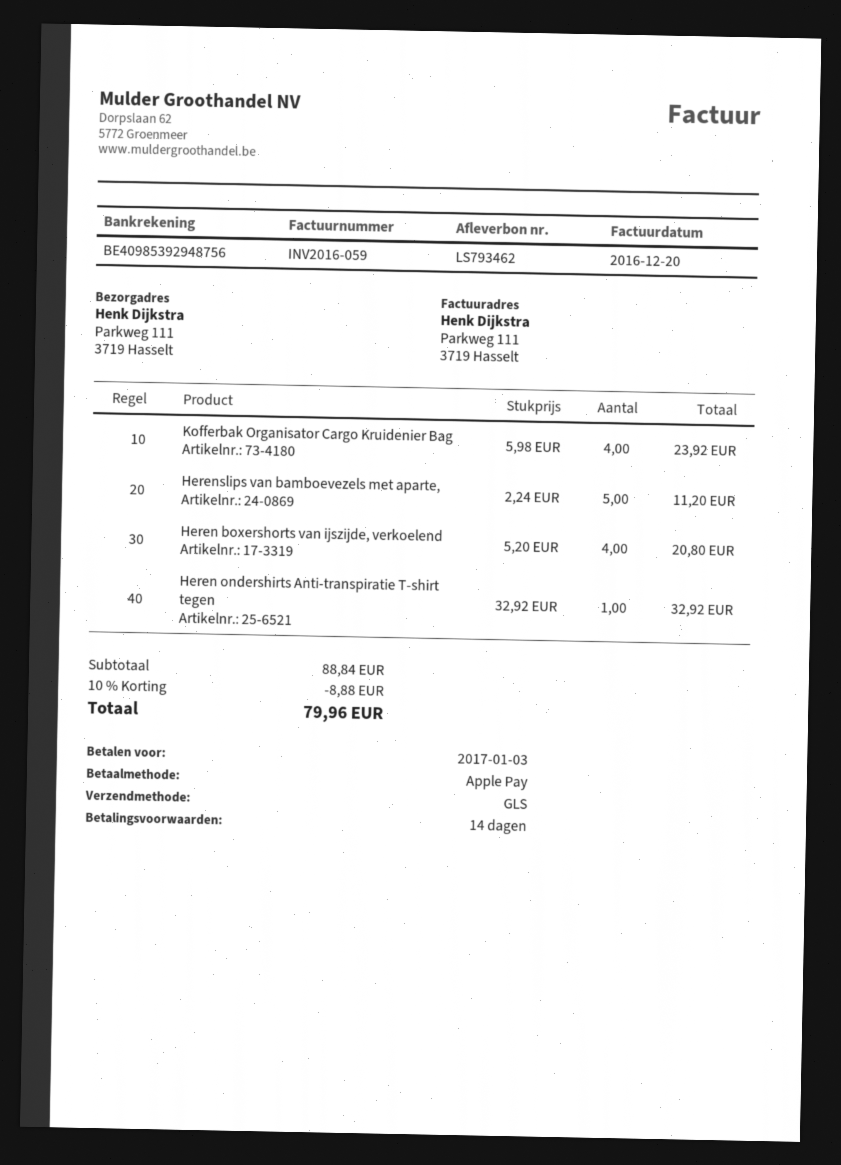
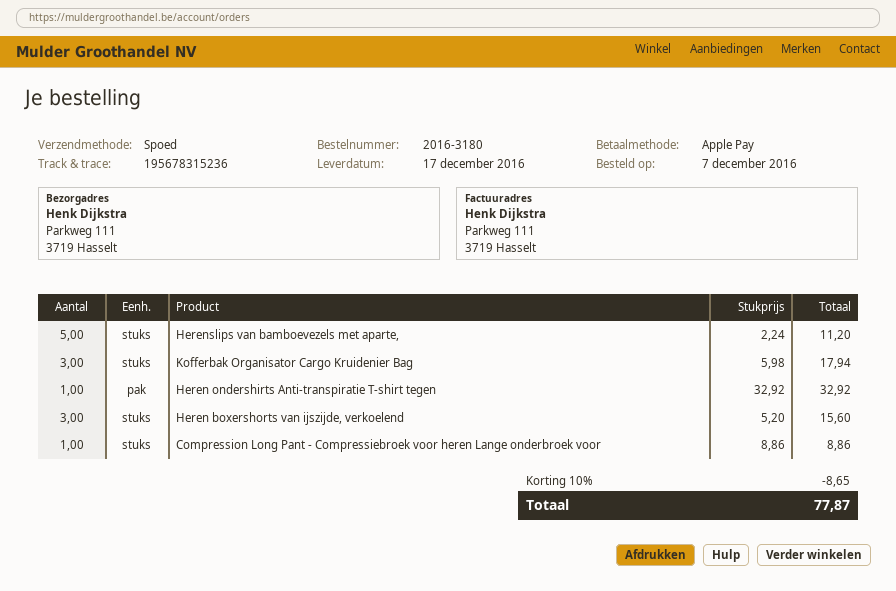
shipping method: GLS -> express
Kofferbak Organisator Cargo Kruidenier Bag: 4 x 5.98 = 23.92 -> 3 x 5.98 = 17.94
Heren boxershorts van ijszijde, verkoelend: 4 x 5.20 = 20.80 -> 3 x 5.20 = 15.60
Compression Long Pant - Compressiebroek voor heren Lange onderbroek voor: none -> 1 x 8.86 = 8.86
discount: 10% = 8.88 -> 10% = 8.65
total: 79.96 -> 77.87

